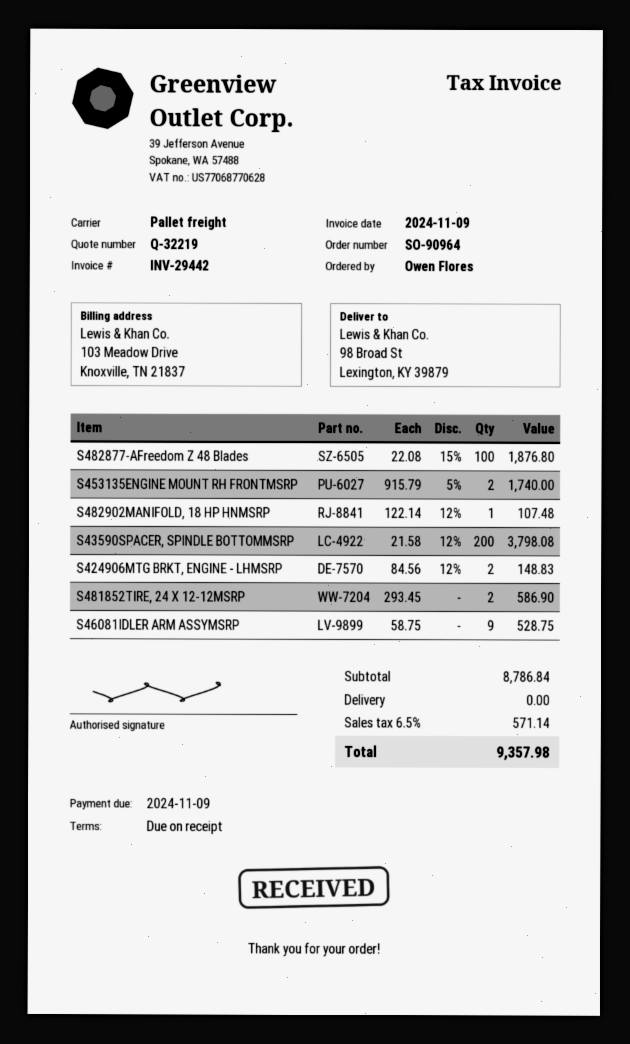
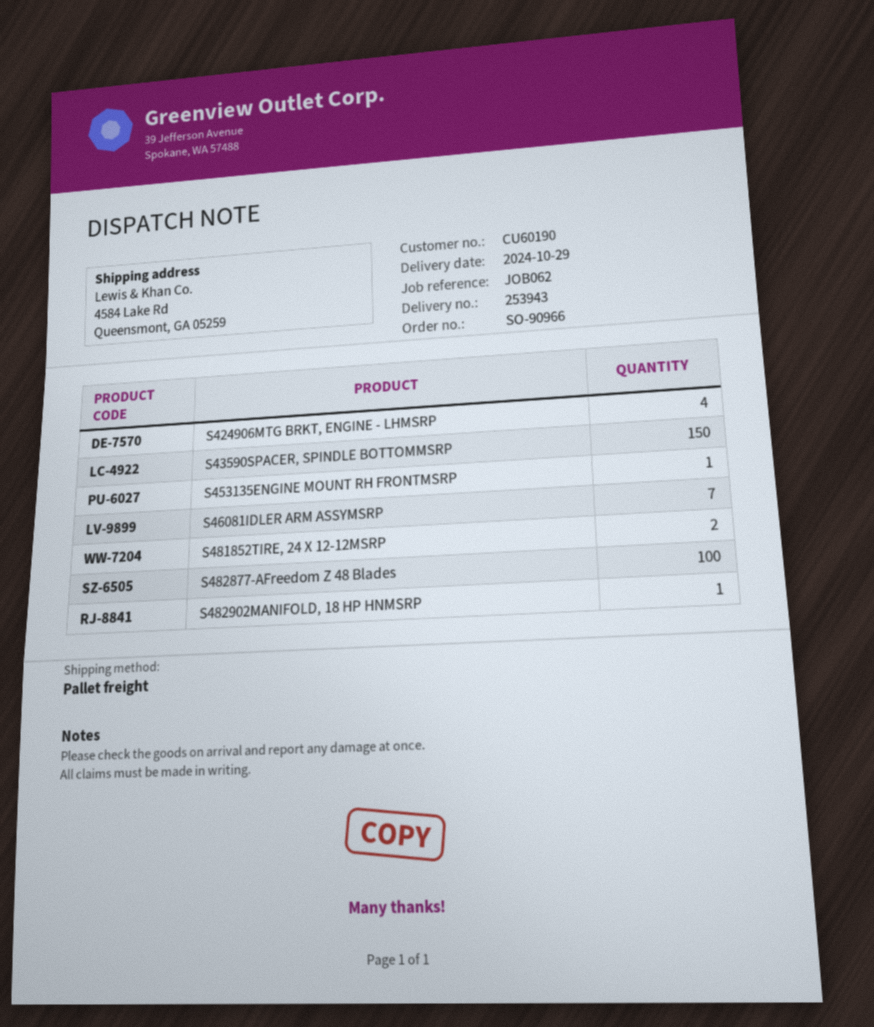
order number: SO-90964 -> SO-90966
ship to: 98 Broad St, Lexington, KY 39879 -> 4584 Lake Rd, Queensmont, GA 05259
S453135ENGINE MOUNT RH FRONTMSRP: 2 -> 1
S43590SPACER, SPINDLE BOTTOMMSRP: 200 -> 150
S424906MTG BRKT, ENGINE - LHMSRP: 2 -> 4
S46081IDLER ARM ASSYMSRP: 9 -> 7

